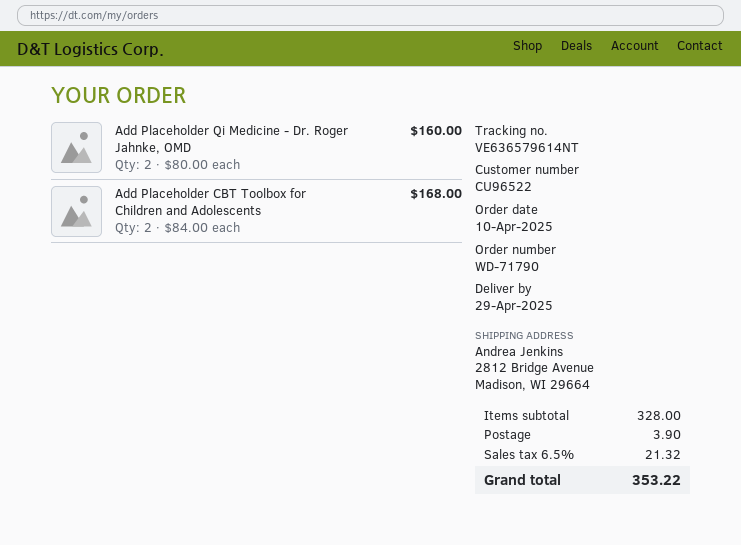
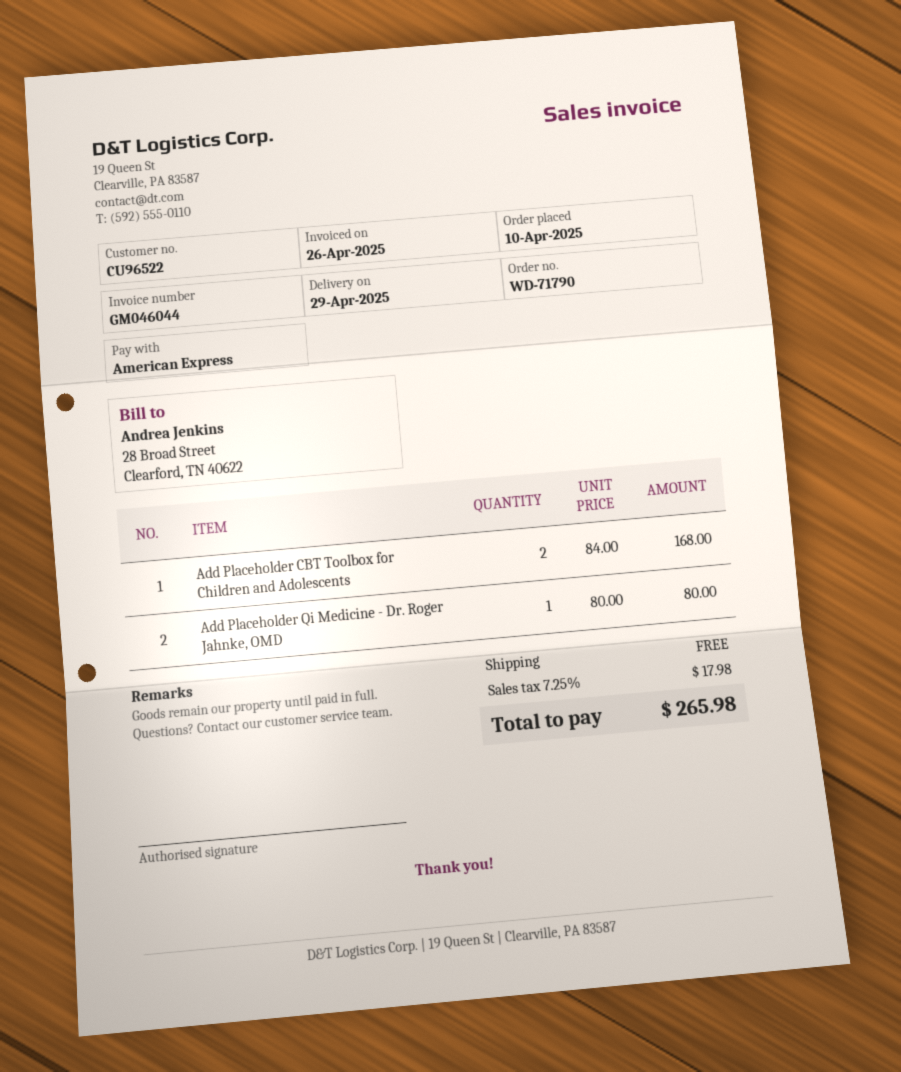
Add Placeholder Qi Medicine - Dr. Roger Jahnke, OMD: 2 x 80.00 = 160.00 -> 1 x 80.00 = 80.00
shipping: 3.90 -> 0.00
tax: 6.5% = 21.32 -> 7.25% = 17.98
total: 353.22 -> 265.98

